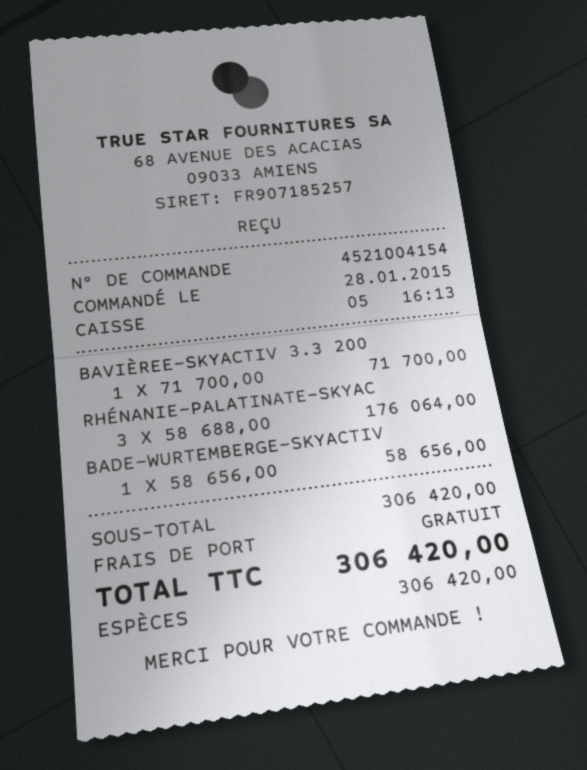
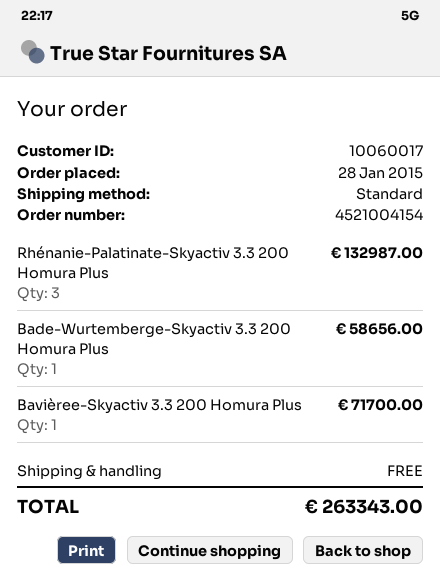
RHÉNANIE-PALATINATE-SKYAC: 3 for 176064.00 -> 3 for 132987.00
total: 306420.00 -> 263343.00

